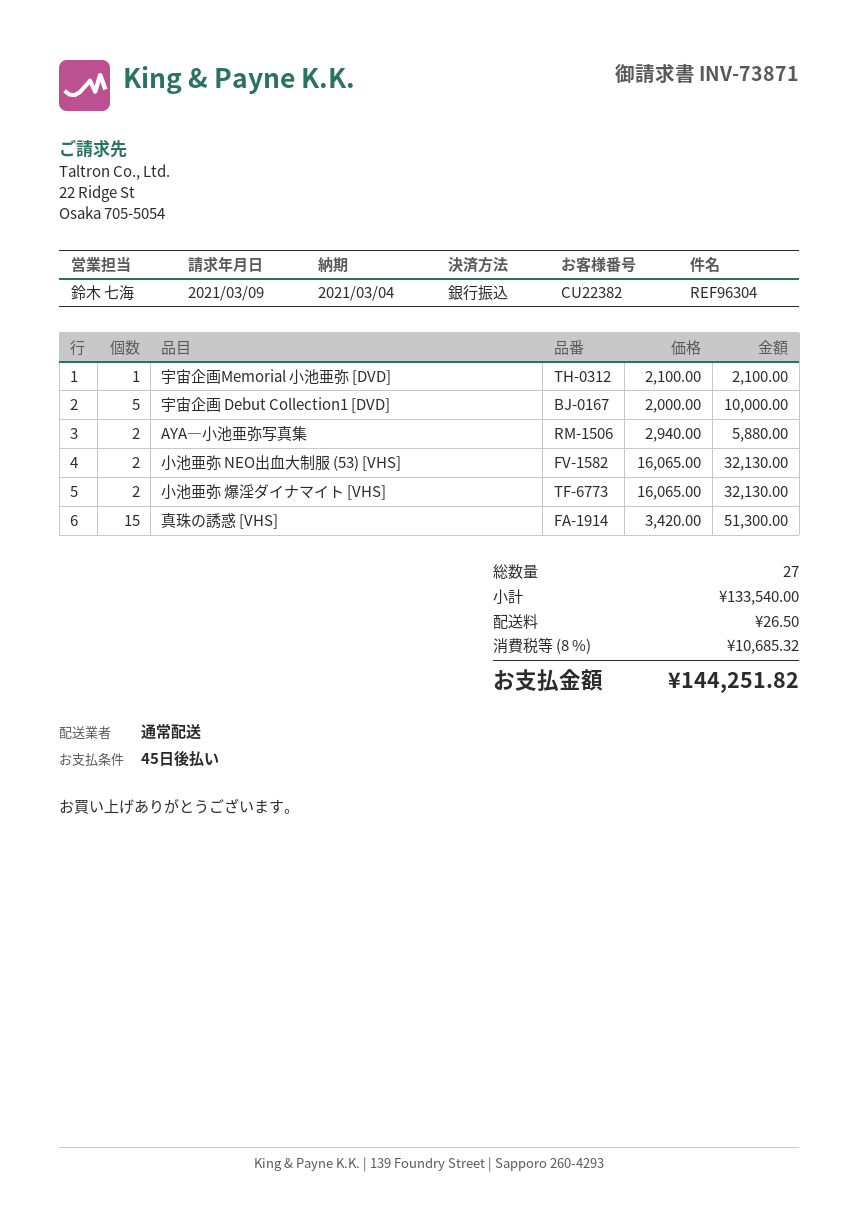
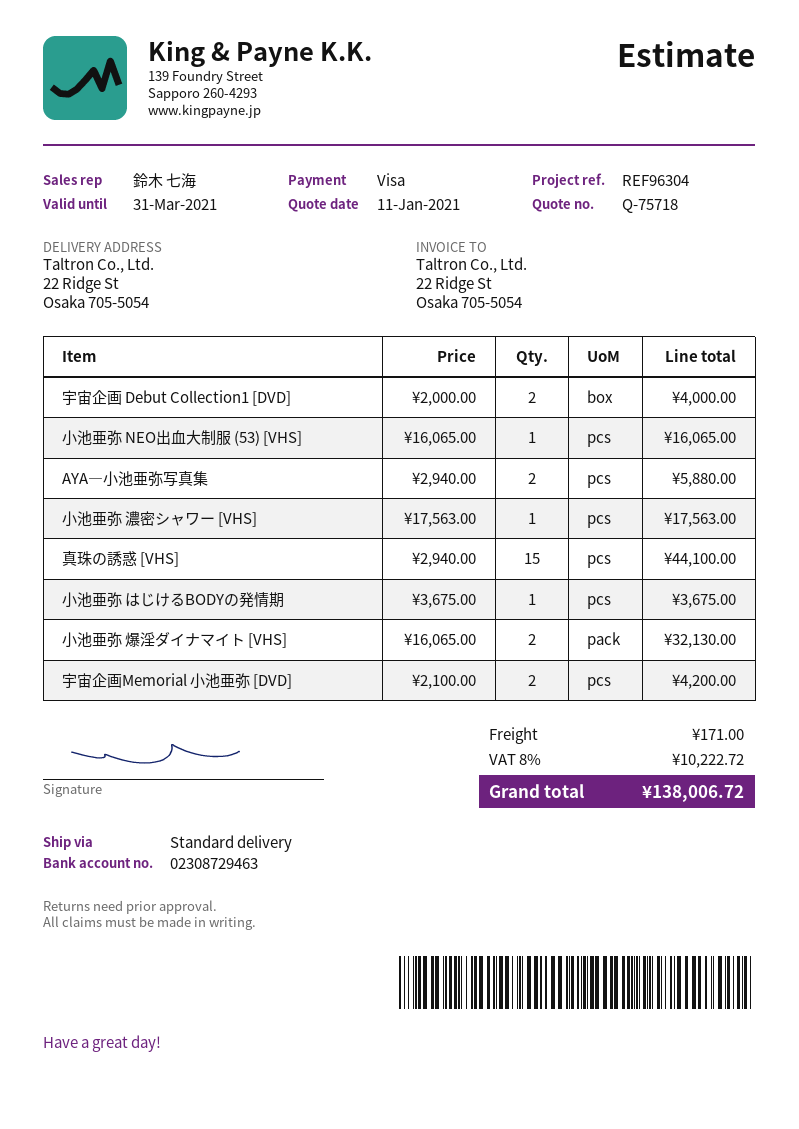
payment method: bank transfer -> Visa
宇宙企画Memorial 小池亜弥 [DVD]: 1 x 2100.00 = 2100.00 -> 2 x 2100.00 = 4200.00
宇宙企画 Debut Collection1 [DVD]: 5 x 2000.00 = 10000.00 -> 2 x 2000.00 = 4000.00
小池亜弥 NEO出血大制服 (53) [VHS]: 2 x 16065.00 = 32130.00 -> 1 x 16065.00 = 16065.00
真珠の誘惑 [VHS]: 15 x 3420.00 = 51300.00 -> 15 x 2940.00 = 44100.00
小池亜弥 濃密シャワー [VHS]: none -> 1 x 17563.00 = 17563.00
小池亜弥 はじけるBODYの発情期: none -> 1 x 3675.00 = 3675.00
shipping: 26.50 -> 171.00
tax: 8% = 10685.32 -> 8% = 10222.72
total: 144251.82 -> 138006.72

